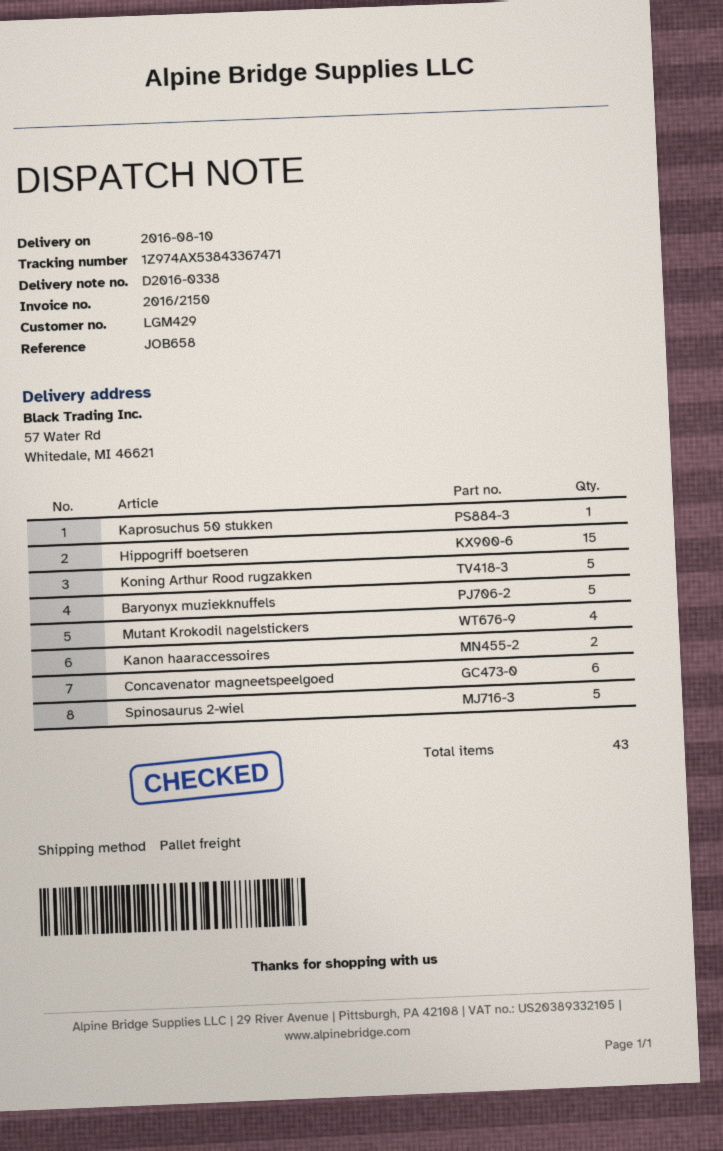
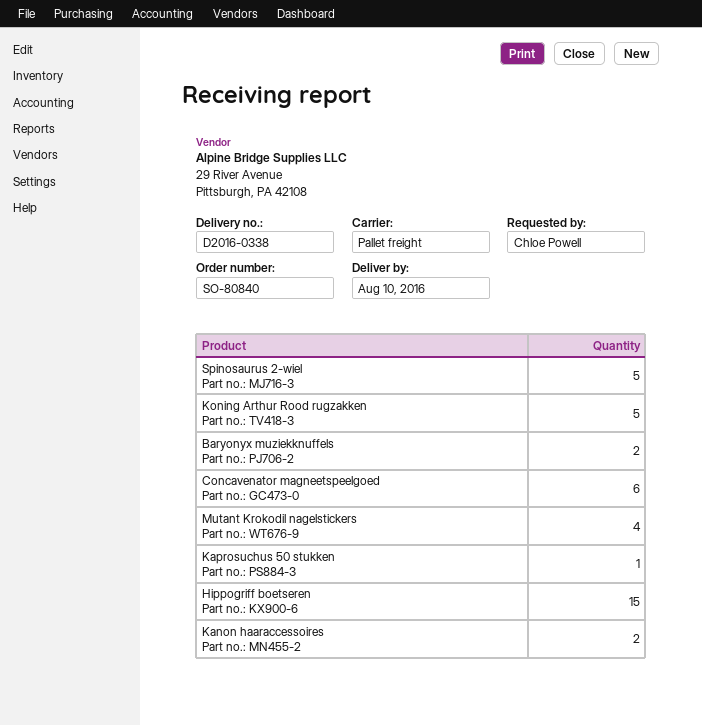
Baryonyx muziekknuffels: 5 -> 2

